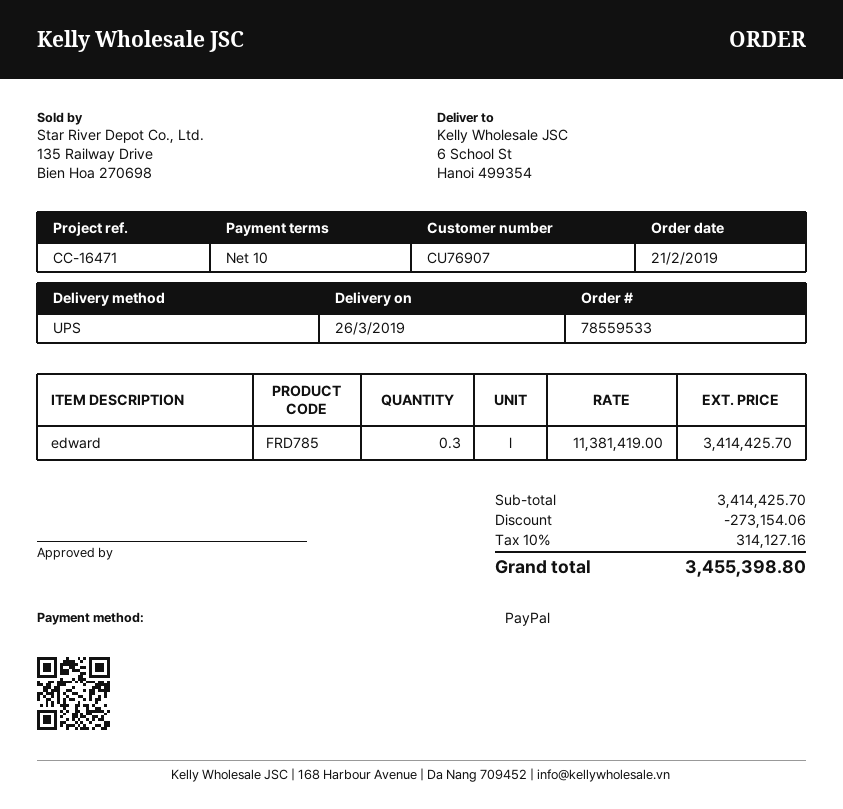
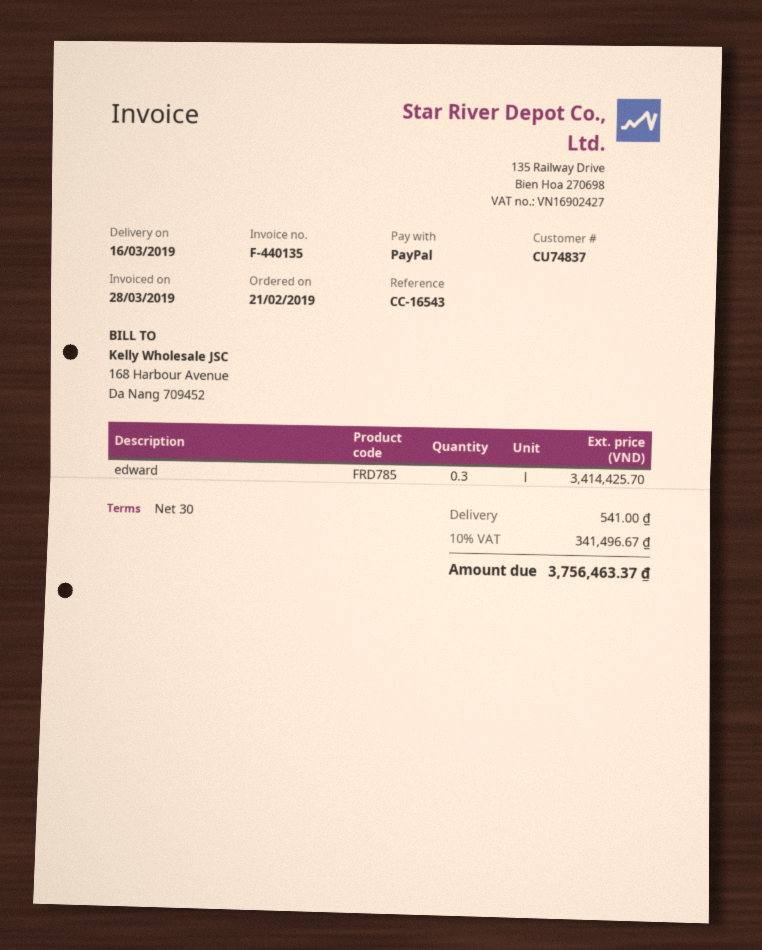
delivery date: 2019-03-26 -> 2019-03-16
payment terms: 10 days -> 30 days
customer number: CU76907 -> CU74837
reference: CC-16471 -> CC-16543
discount: 273154.06 -> none
shipping: none -> 541.00
tax: 10% = 314127.16 -> 10% = 341496.67
total: 3455398.80 -> 3756463.37

